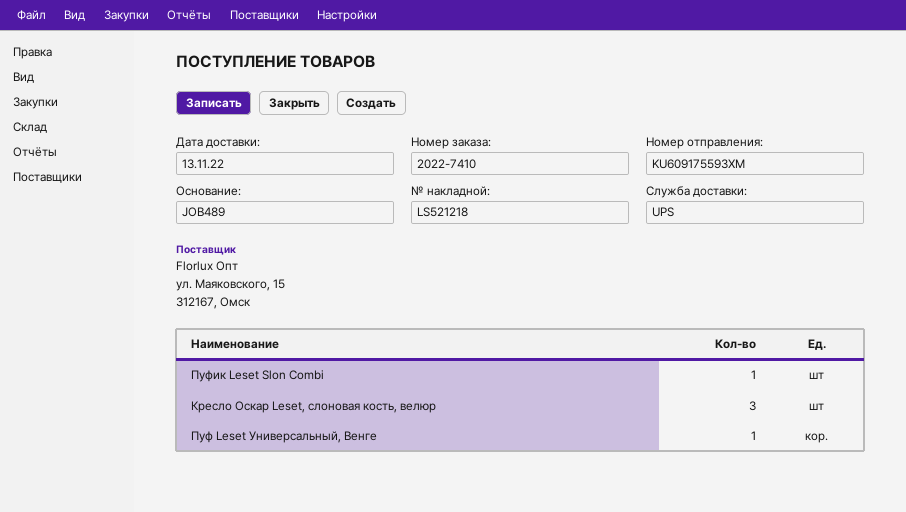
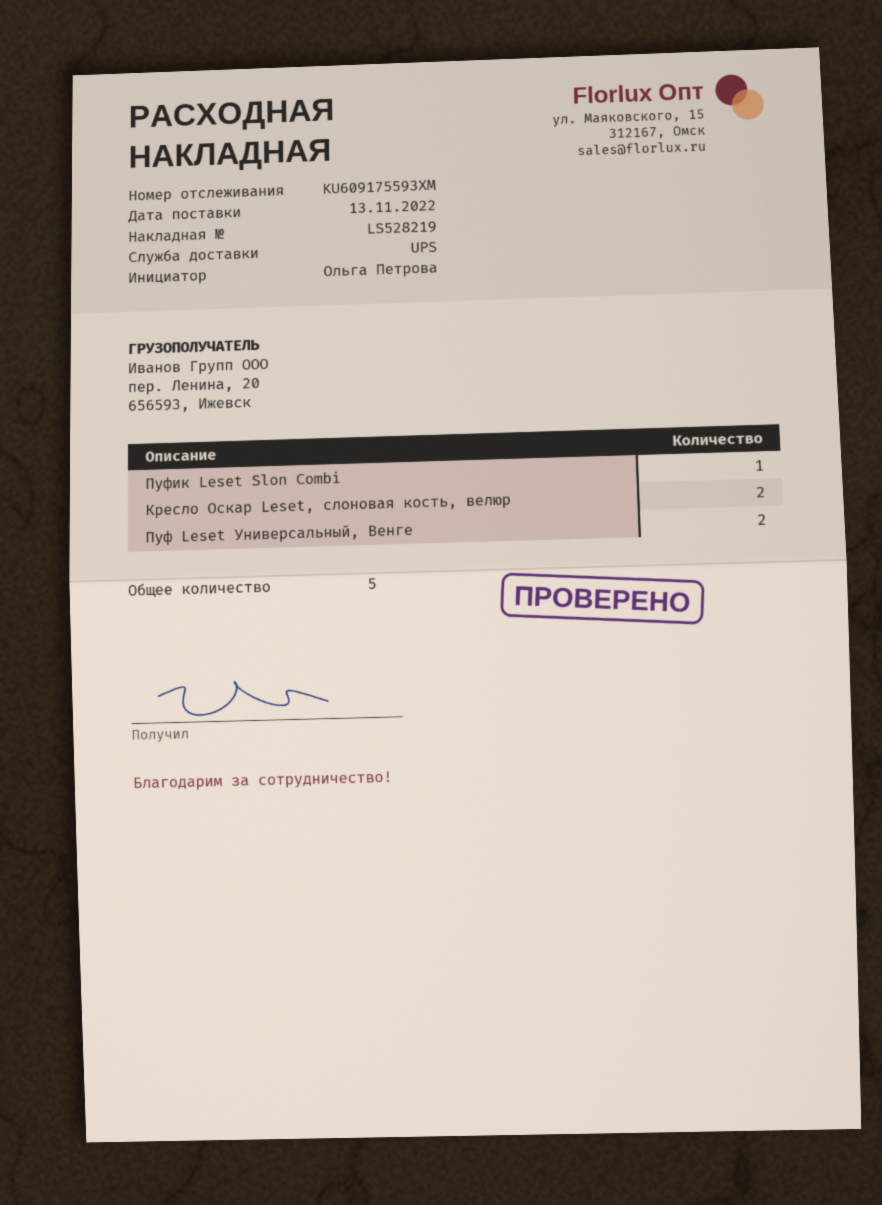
delivery note number: LS521218 -> LS528219
Кресло Оскар Leset, слоновая кость, велюр: 3 -> 2
Пуф Leset Универсальный, Венге: 1 -> 2

